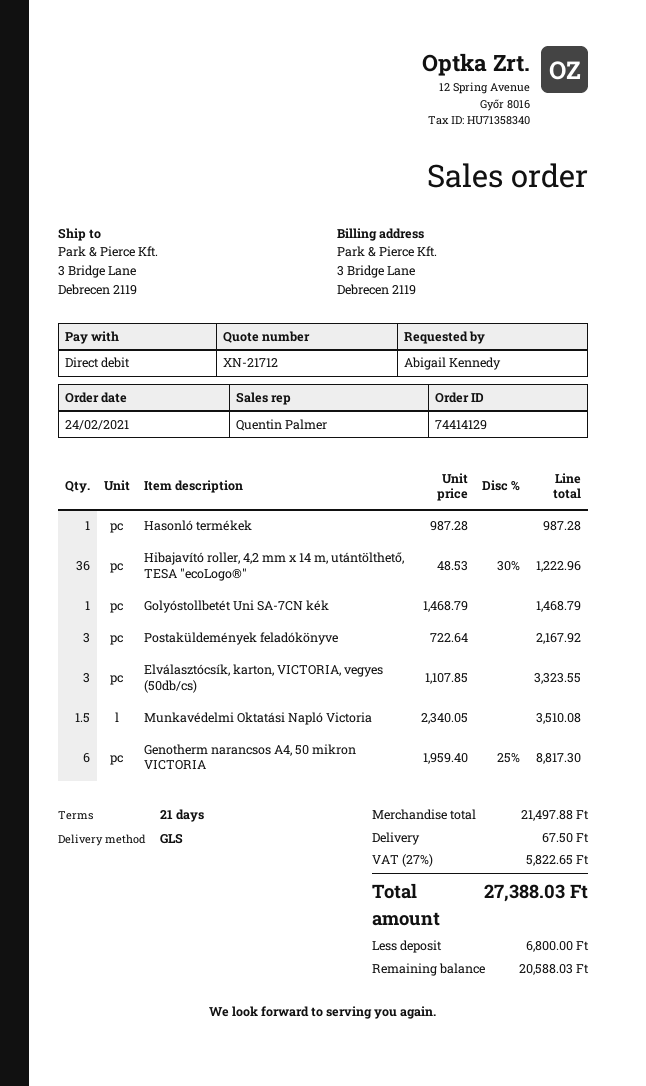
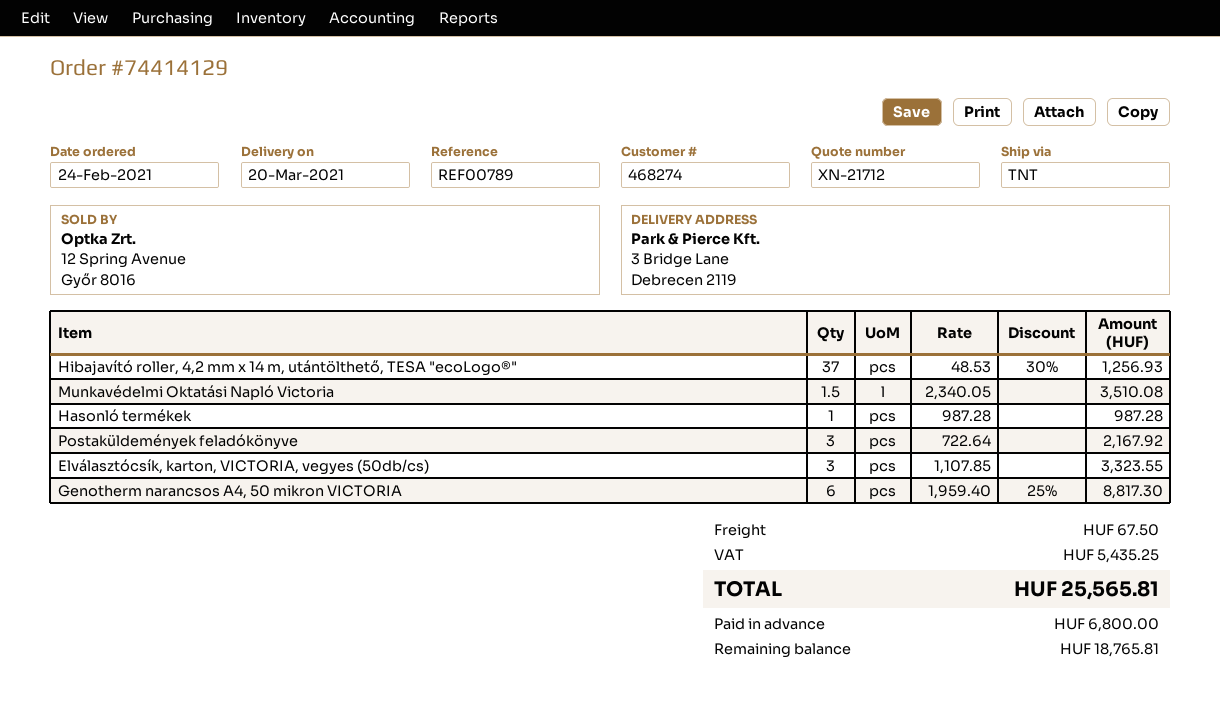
shipping method: GLS -> TNT
Hibajavító roller, 4,2 mm x 14 m, utántölthető, TESA "ecoLogo®": 36 x 48.53 - 30% = 1222.96 -> 37 x 48.53 - 30% = 1256.93
Golyóstollbetét Uni SA-7CN kék: 1 x 1468.79 = 1468.79 -> none
tax: 5822.65 -> 5435.25
total: 27388.03 -> 25565.81
balance: 20588.03 -> 18765.81

